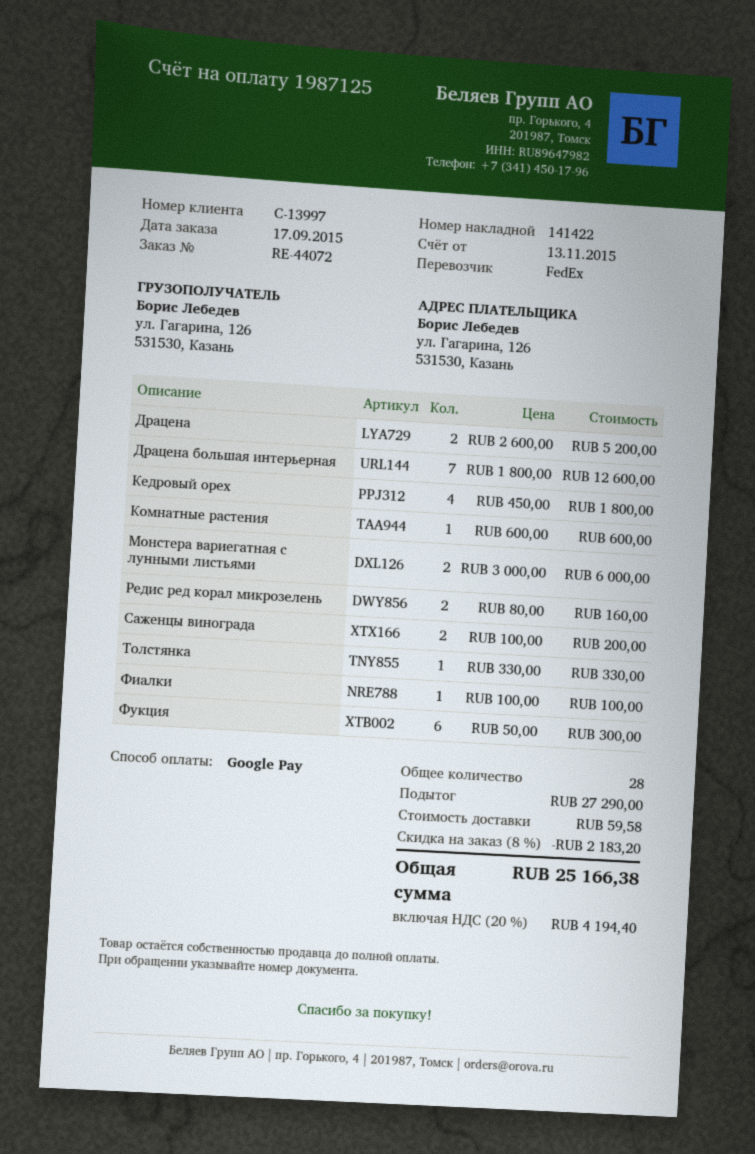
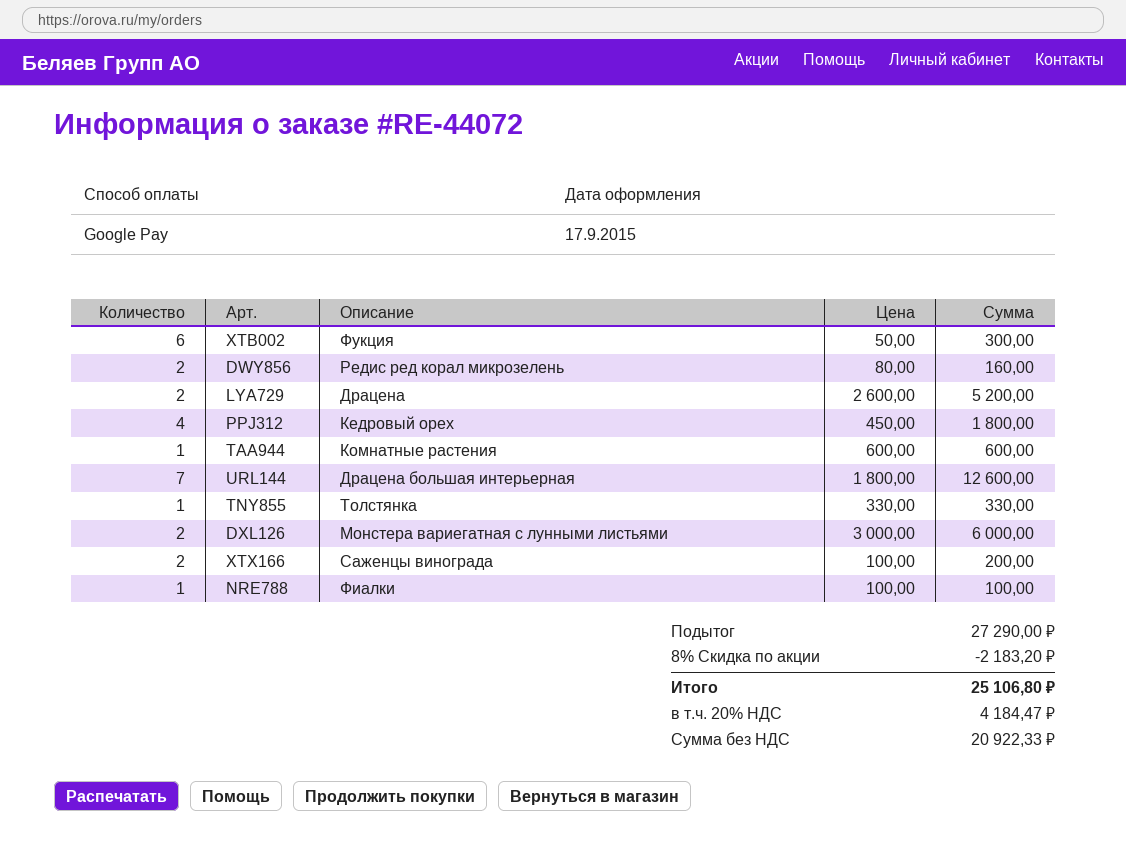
shipping: 59.58 -> none
tax: 20% = 4194.40 -> 20% = 4184.47
total: 25166.38 -> 25106.80

